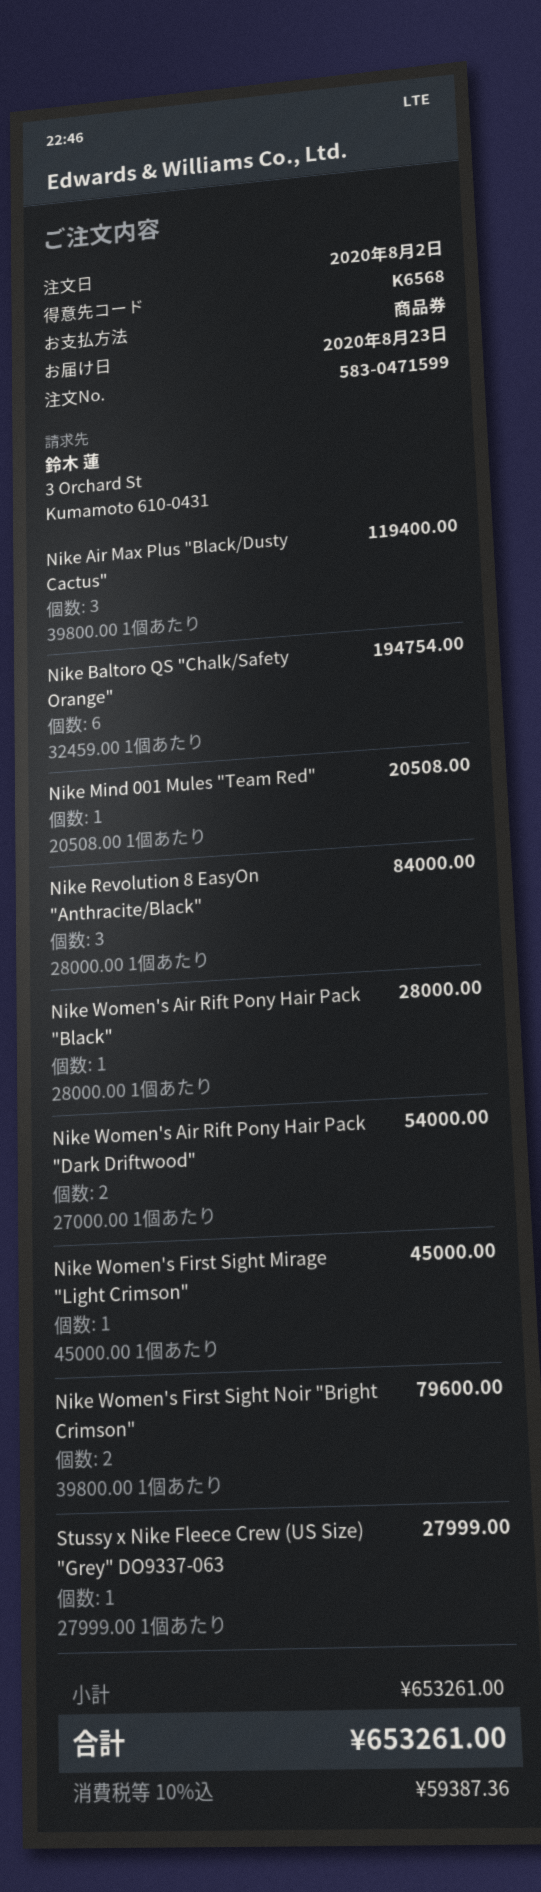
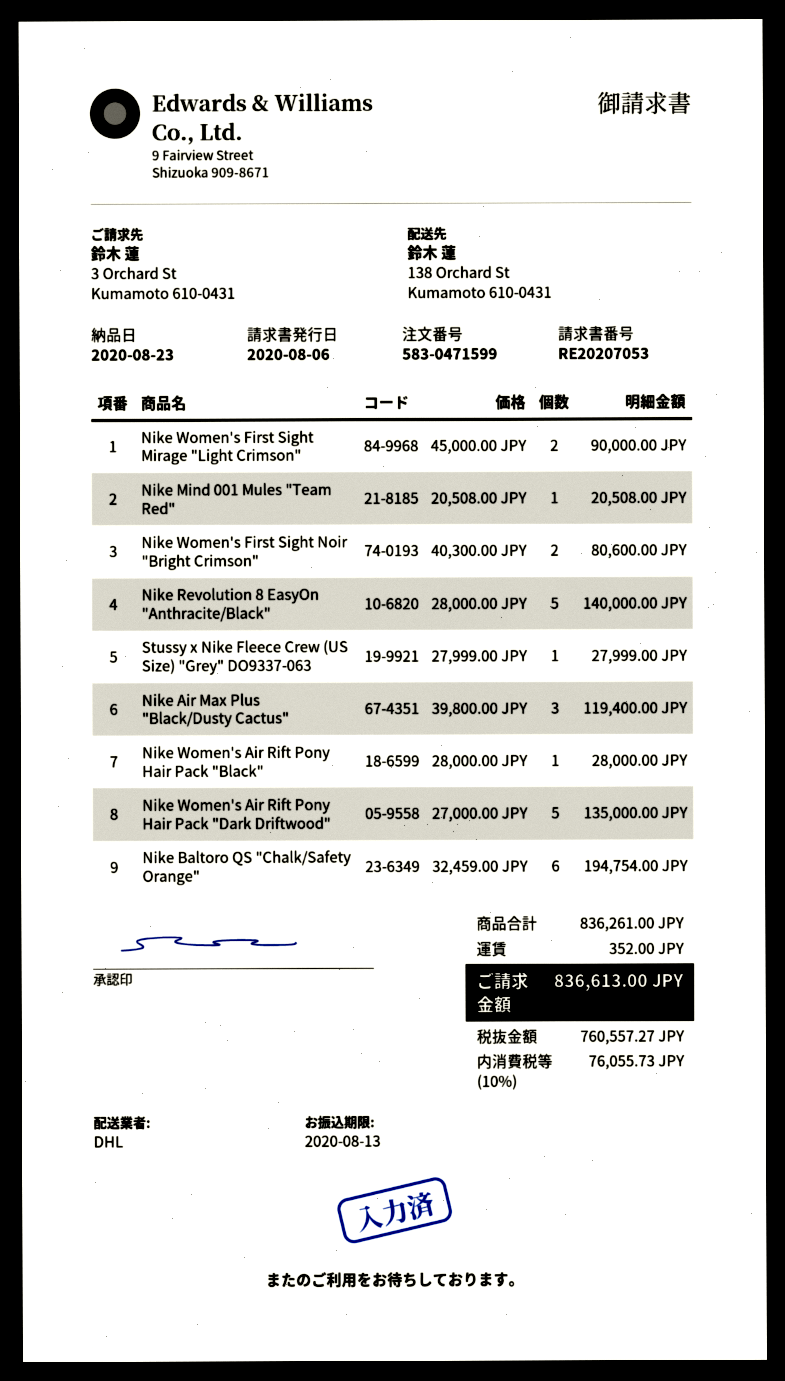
Nike Revolution 8 EasyOn "Anthracite/Black": 3 x 28000.00 = 84000.00 -> 5 x 28000.00 = 140000.00
Nike Women's Air Rift Pony Hair Pack "Dark Driftwood": 2 x 27000.00 = 54000.00 -> 5 x 27000.00 = 135000.00
Nike Women's First Sight Mirage "Light Crimson": 1 x 45000.00 = 45000.00 -> 2 x 45000.00 = 90000.00
Nike Women's First Sight Noir "Bright Crimson": 2 x 39800.00 = 79600.00 -> 2 x 40300.00 = 80600.00
subtotal: 653261.00 -> 836261.00
shipping: none -> 352.00
tax: 10% = 59387.36 -> 10% = 76055.73
total: 653261.00 -> 836613.00

